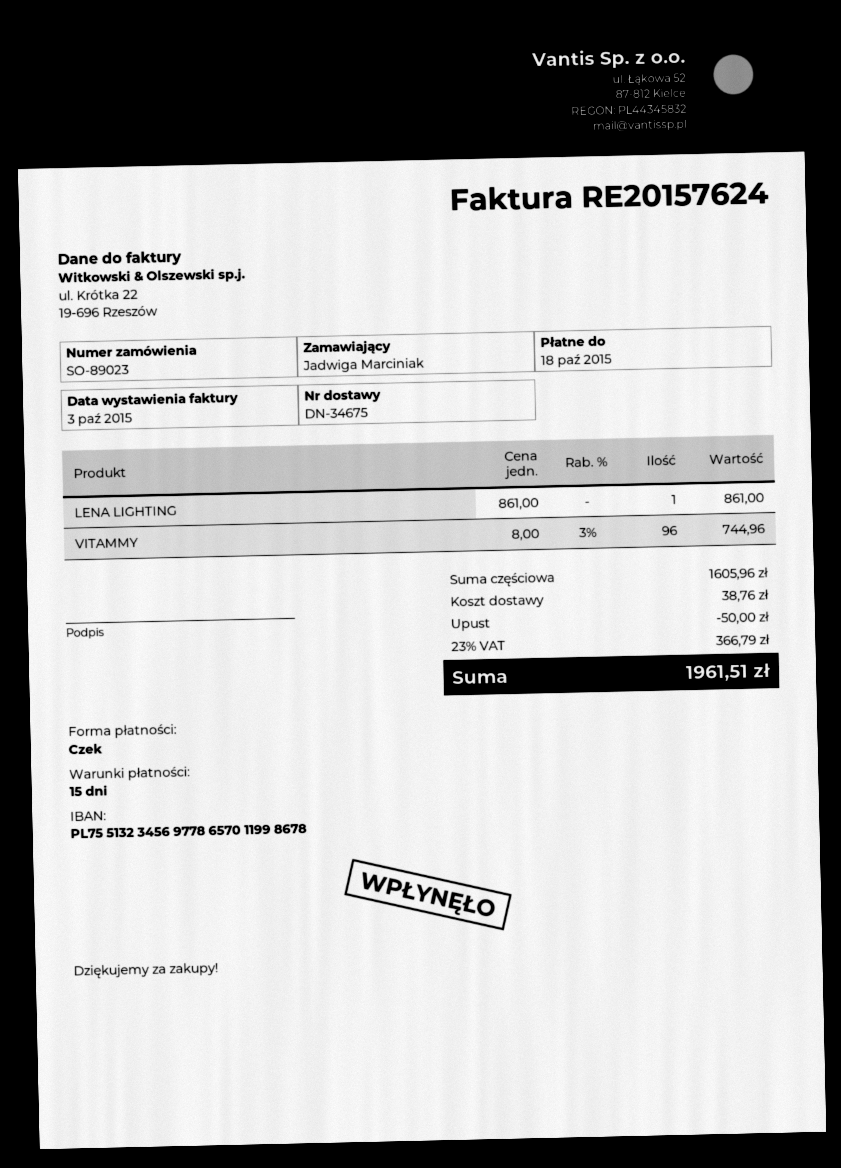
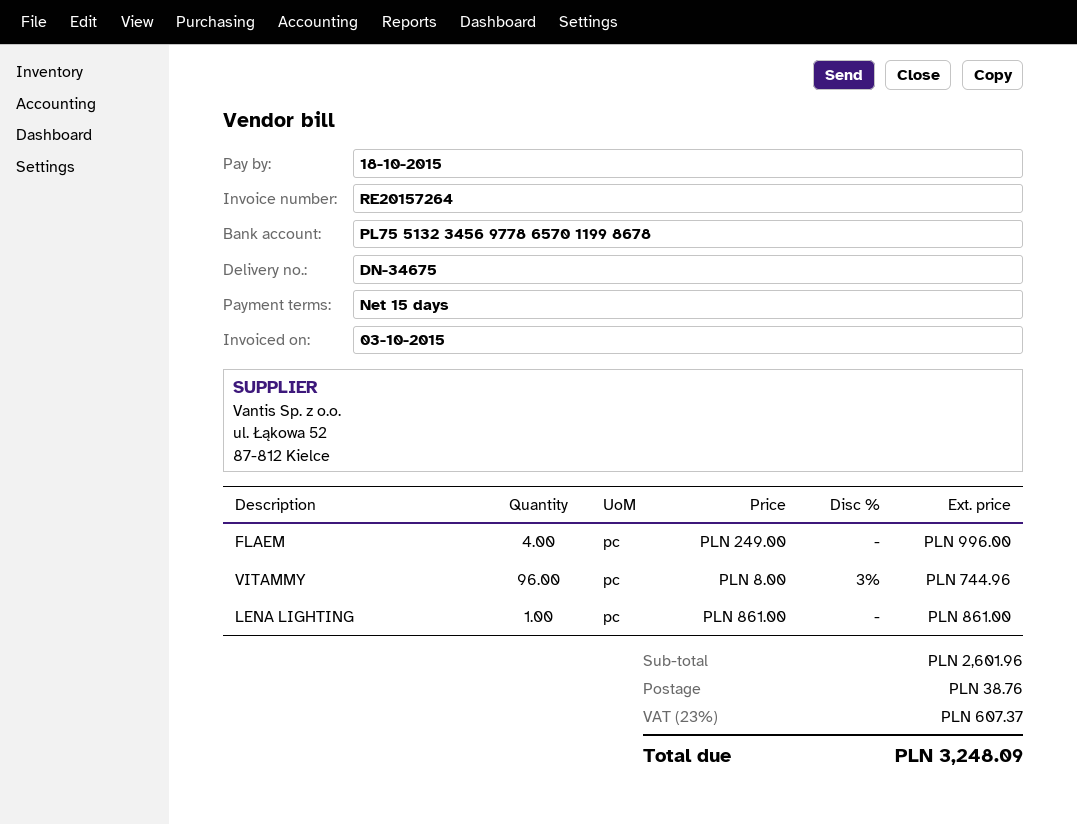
invoice number: RE20157624 -> RE20157264
FLAEM: none -> 4 x 249.00 = 996.00
subtotal: 1605.96 -> 2601.96
discount: 50.00 -> none
tax: 23% = 366.79 -> 23% = 607.37
total: 1961.51 -> 3248.09

